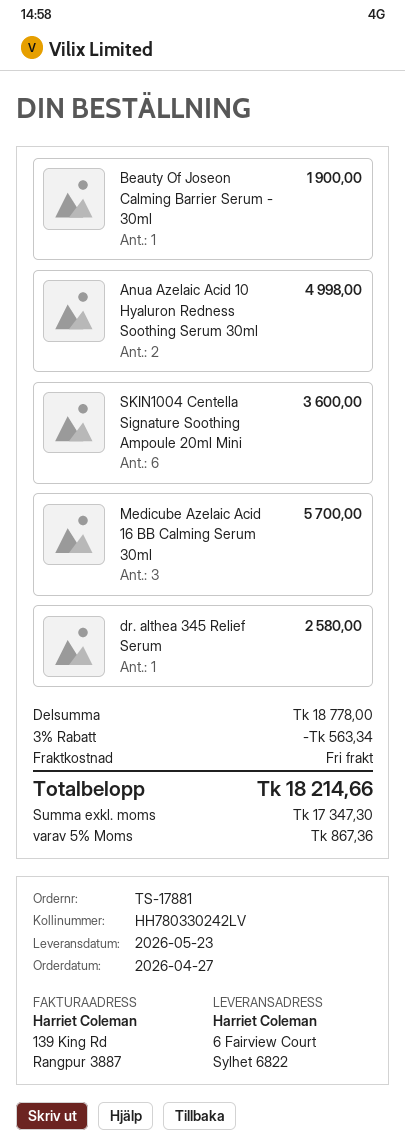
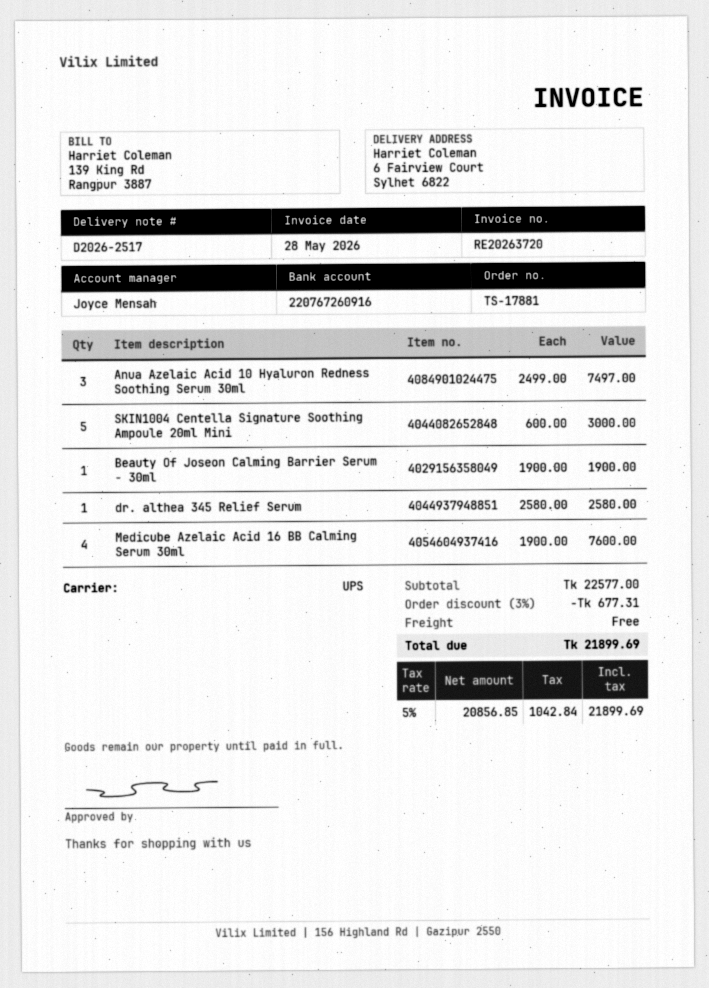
Anua Azelaic Acid 10 Hyaluron Redness Soothing Serum 30ml: 2 for 4998.00 -> 3 for 7497.00
SKIN1004 Centella Signature Soothing Ampoule 20ml Mini: 6 for 3600.00 -> 5 for 3000.00
Medicube Azelaic Acid 16 BB Calming Serum 30ml: 3 for 5700.00 -> 4 for 7600.00
subtotal: 18778.00 -> 22577.00
discount: 3% = 563.34 -> 3% = 677.31
net: 17347.30 -> 20856.85
tax: 5% = 867.36 -> 5% = 1042.84
total: 18214.66 -> 21899.69

